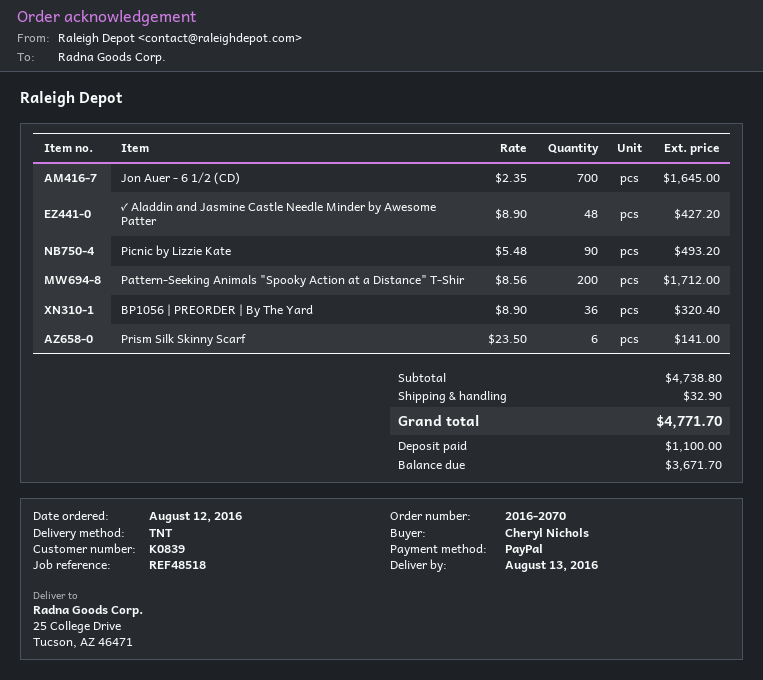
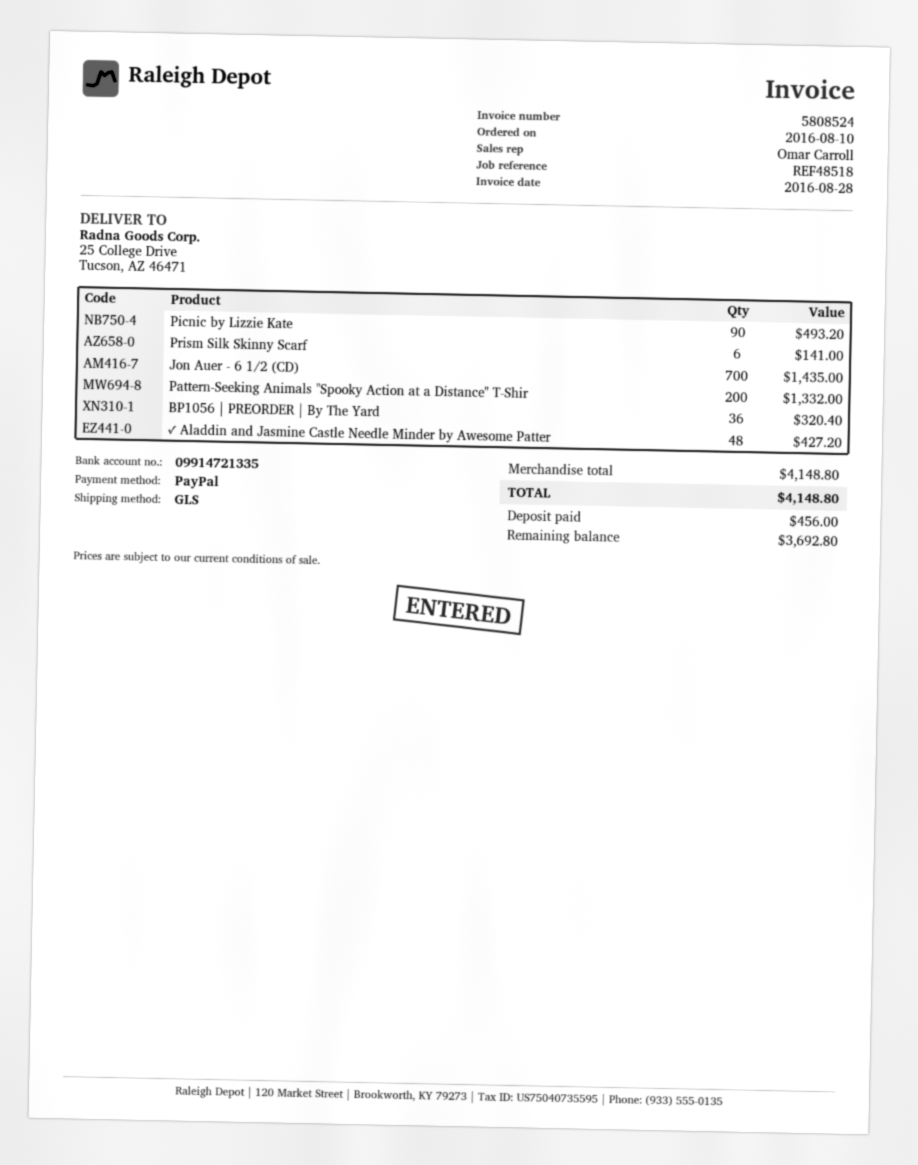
order date: 2016-08-12 -> 2016-08-10
shipping method: TNT -> GLS
Jon Auer - 6 1/2 (CD): 700 for 1645.00 -> 700 for 1435.00
Pattern-Seeking Animals "Spooky Action at a Distance" T-Shir: 200 for 1712.00 -> 200 for 1332.00
subtotal: 4738.80 -> 4148.80
shipping: 32.90 -> none
total: 4771.70 -> 4148.80
deposit: 1100.00 -> 456.00
balance: 3671.70 -> 3692.80

